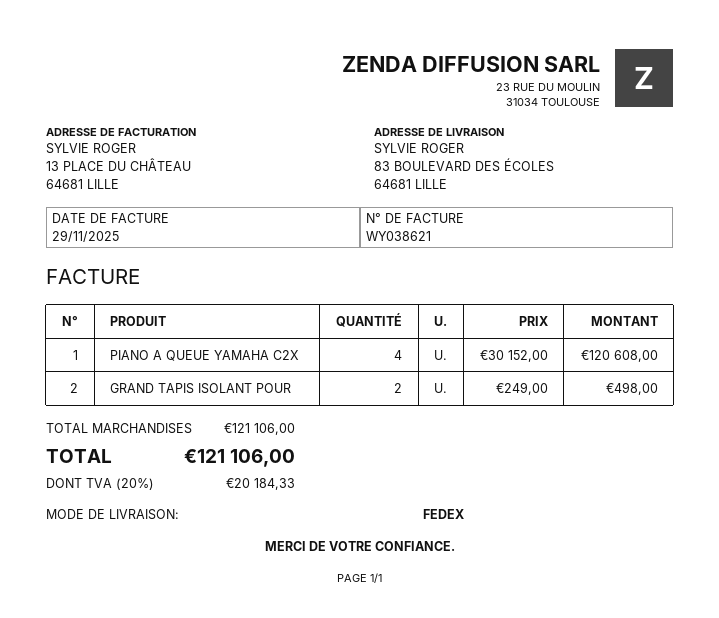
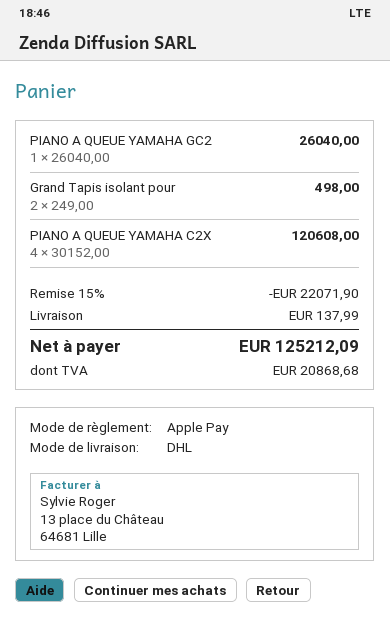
shipping method: FedEx -> DHL
PIANO A QUEUE YAMAHA GC2: none -> 1 x 26040.00 = 26040.00
discount: none -> 15% = 22071.90
shipping: none -> 137.99
tax: 20184.33 -> 20868.68
total: 121106.00 -> 125212.09

